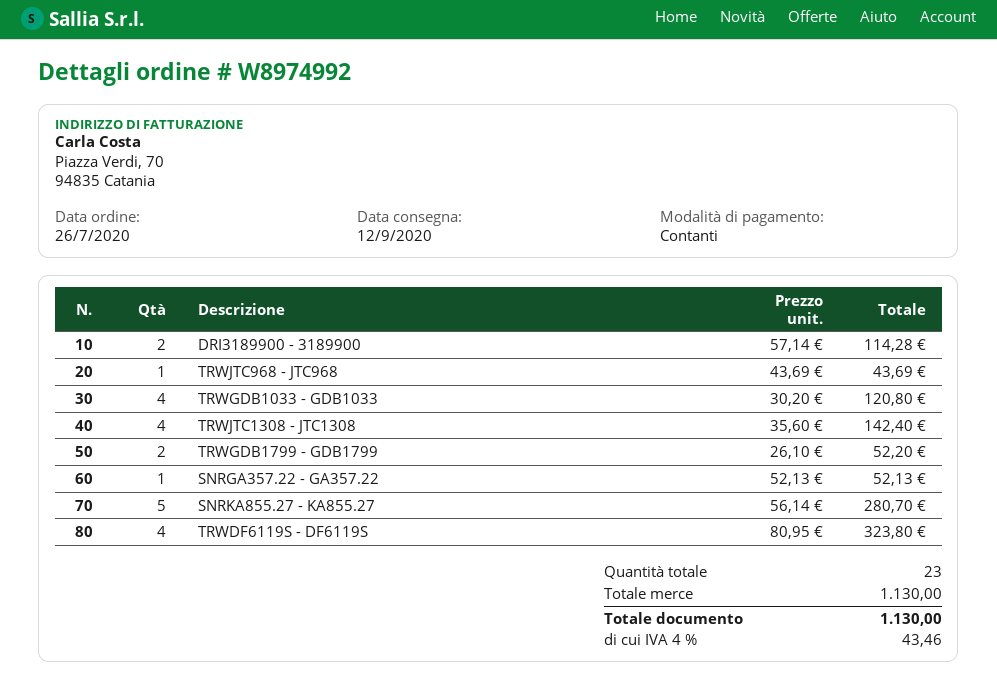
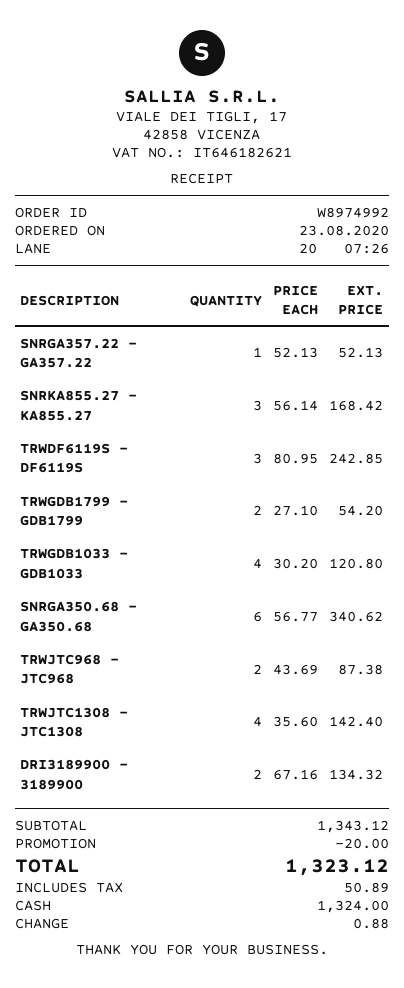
order date: 2020-07-26 -> 2020-08-23
DRI3189900 - 3189900: 2 x 57.14 = 114.28 -> 2 x 67.16 = 134.32
TRWJTC968 - JTC968: 1 x 43.69 = 43.69 -> 2 x 43.69 = 87.38
TRWGDB1799 - GDB1799: 2 x 26.10 = 52.20 -> 2 x 27.10 = 54.20
SNRKA855.27 - KA855.27: 5 x 56.14 = 280.70 -> 3 x 56.14 = 168.42
TRWDF6119S - DF6119S: 4 x 80.95 = 323.80 -> 3 x 80.95 = 242.85
SNRGA350.68 - GA350.68: none -> 6 x 56.77 = 340.62
subtotal: 1130.00 -> 1343.12
discount: none -> 20.00
tax: 43.46 -> 50.89
total: 1130.00 -> 1323.12

